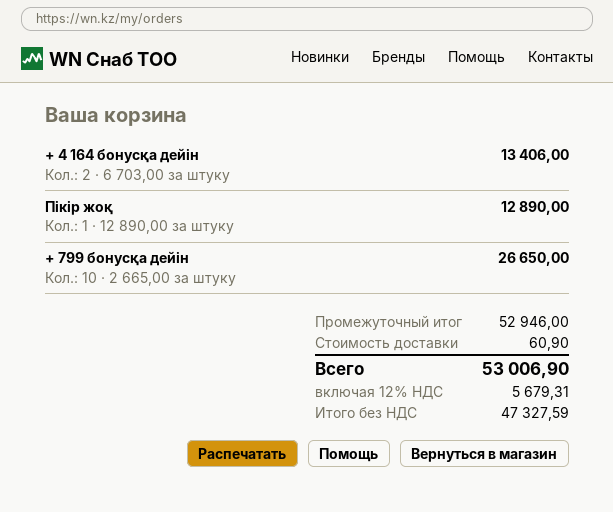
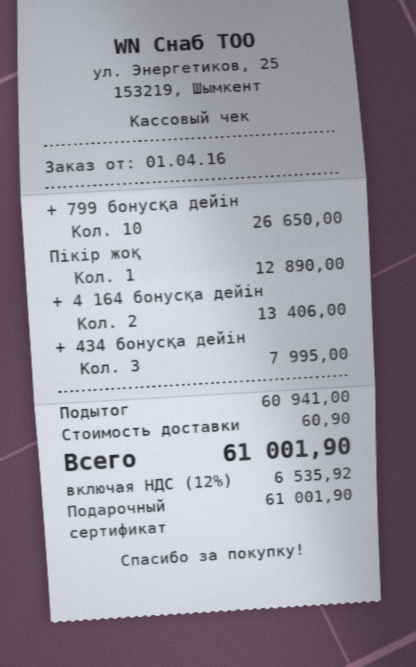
+ 434 бонусқа дейін: none -> 3 for 7995.00
subtotal: 52946.00 -> 60941.00
tax: 12% = 5679.31 -> 12% = 6535.92
total: 53006.90 -> 61001.90

